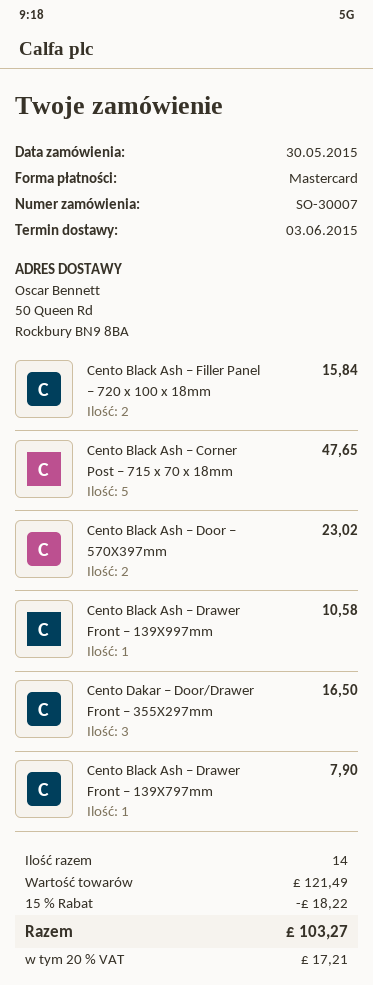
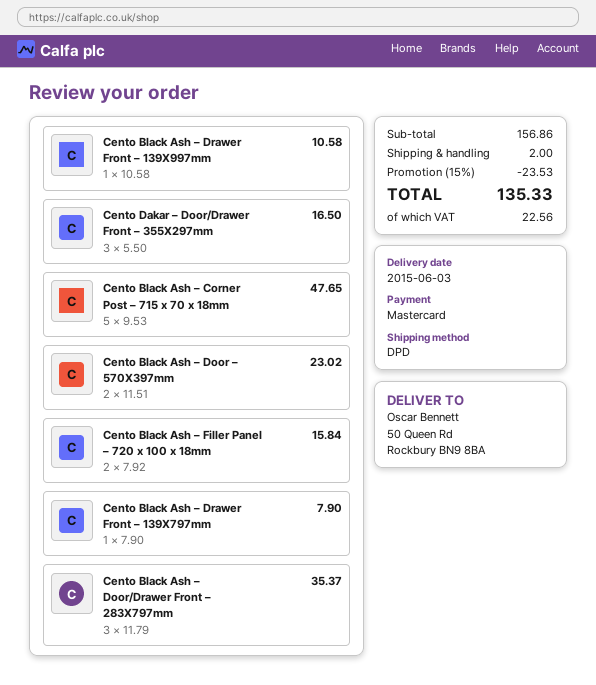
Cento Black Ash – Door/Drawer Front – 283X797mm: none -> 3 for 35.37
subtotal: 121.49 -> 156.86
discount: 15% = 18.22 -> 15% = 23.53
shipping: none -> 2.00
tax: 17.21 -> 22.56
total: 103.27 -> 135.33

